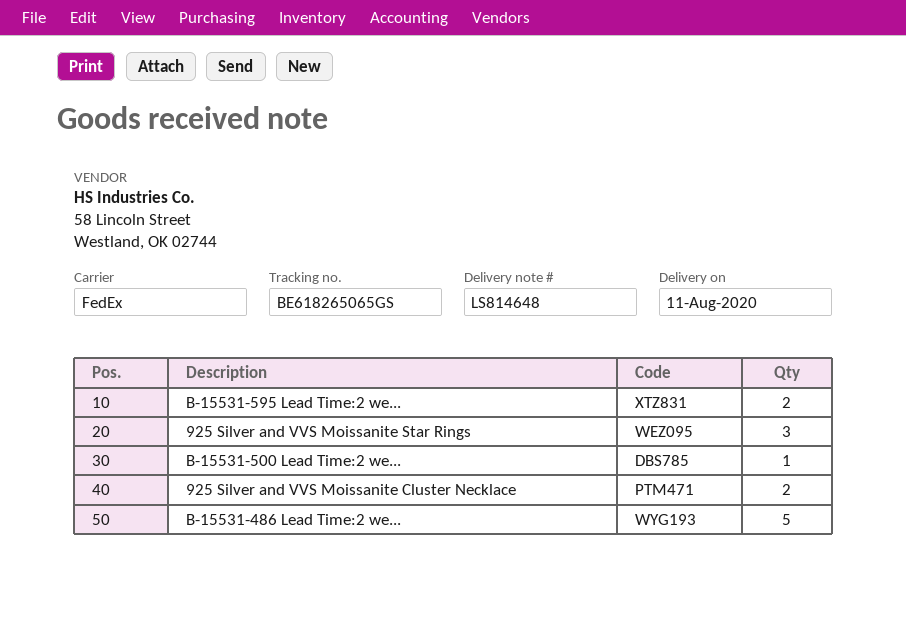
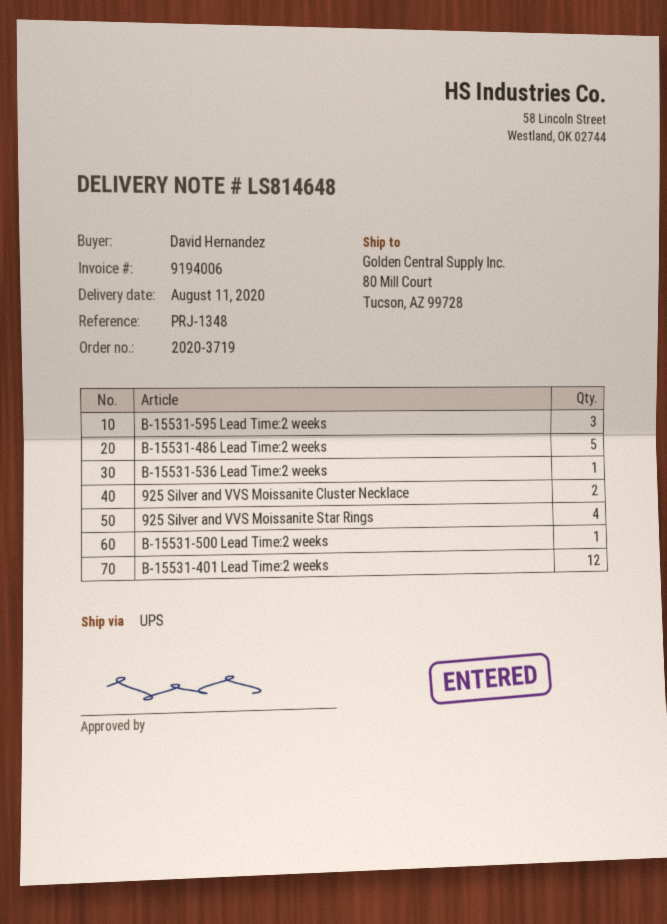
shipping method: FedEx -> UPS
B-15531-595 Lead Time:2 we...: 2 -> 3
925 Silver and VVS Moissanite Star Rings: 3 -> 4
B-15531-536 Lead Time:2 weeks: none -> 1
B-15531-401 Lead Time:2 weeks: none -> 12

